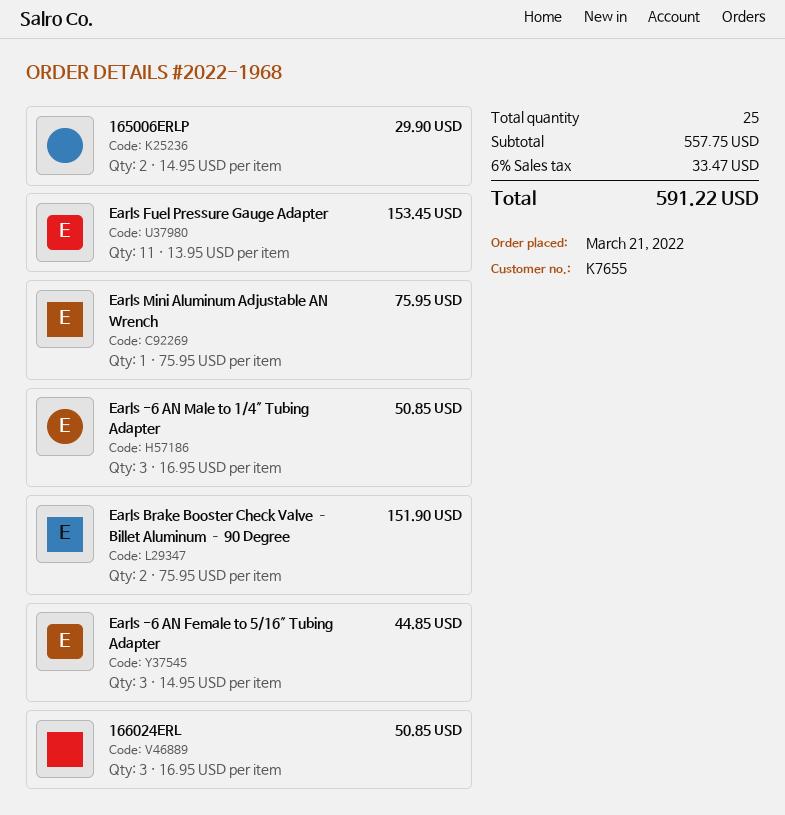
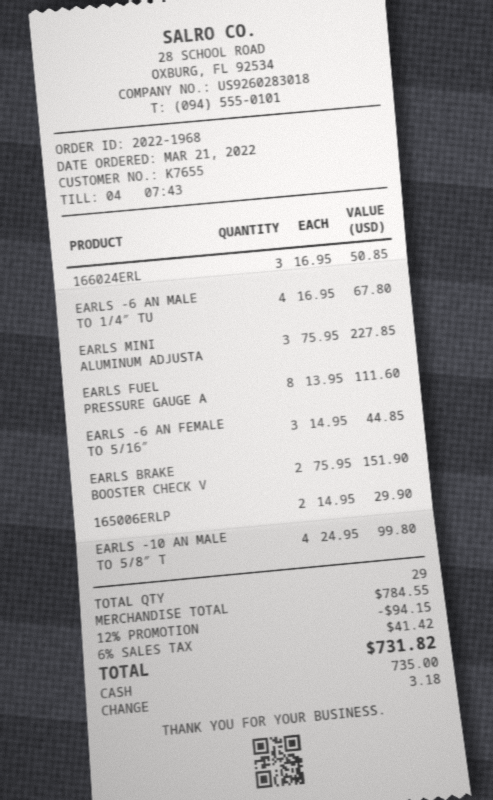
Earls Fuel Pressure Gauge Adapter: 11 x 13.95 = 153.45 -> 8 x 13.95 = 111.60
Earls Mini Aluminum Adjustable AN Wrench: 1 x 75.95 = 75.95 -> 3 x 75.95 = 227.85
Earls -6 AN Male to 1/4″ Tubing Adapter: 3 x 16.95 = 50.85 -> 4 x 16.95 = 67.80
EARLS -10 AN MALE TO 5/8″ T: none -> 4 x 24.95 = 99.80
total quantity: 25 -> 29
subtotal: 557.75 -> 784.55
discount: none -> 12% = 94.15
tax: 6% = 33.47 -> 6% = 41.42
total: 591.22 -> 731.82

